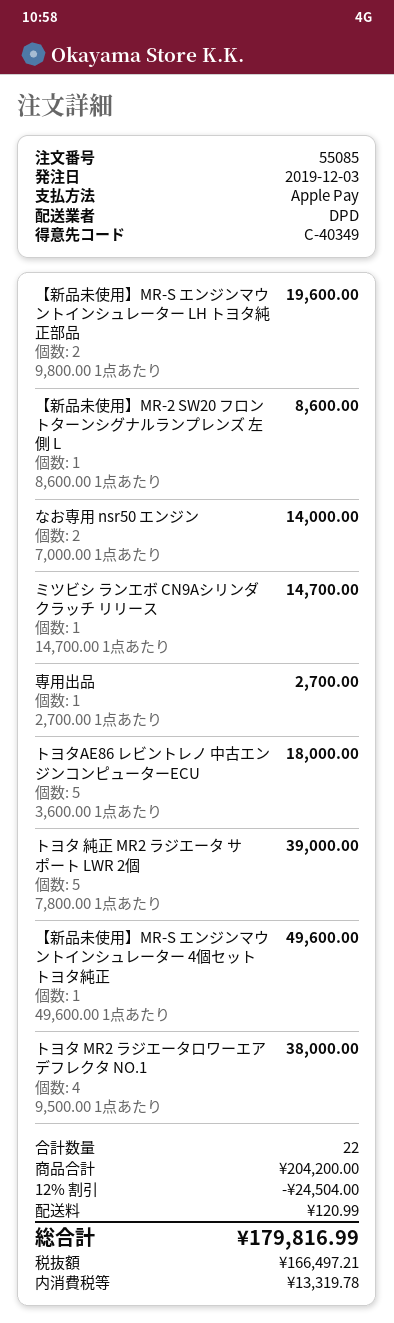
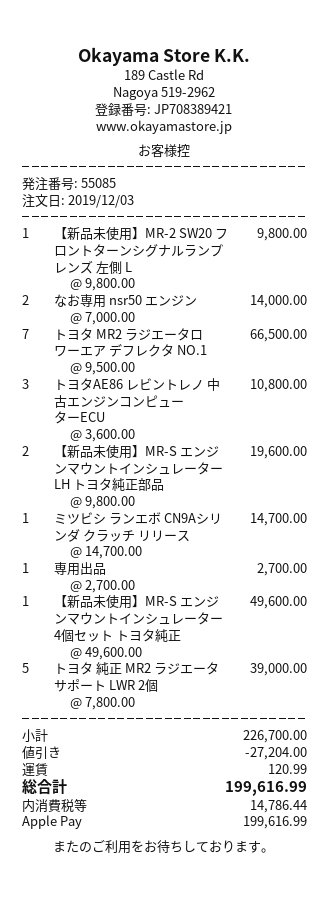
【新品未使用】MR-2 SW20 フロントターンシグナルランプレンズ 左側 L: 1 x 8600.00 = 8600.00 -> 1 x 9800.00 = 9800.00
トヨタAE86 レビントレノ 中古エンジンコンピューターECU: 5 x 3600.00 = 18000.00 -> 3 x 3600.00 = 10800.00
トヨタ MR2 ラジエータロワーエア デフレクタ NO.1: 4 x 9500.00 = 38000.00 -> 7 x 9500.00 = 66500.00
subtotal: 204200.00 -> 226700.00
discount: 24504.00 -> 27204.00
tax: 13319.78 -> 14786.44
total: 179816.99 -> 199616.99

